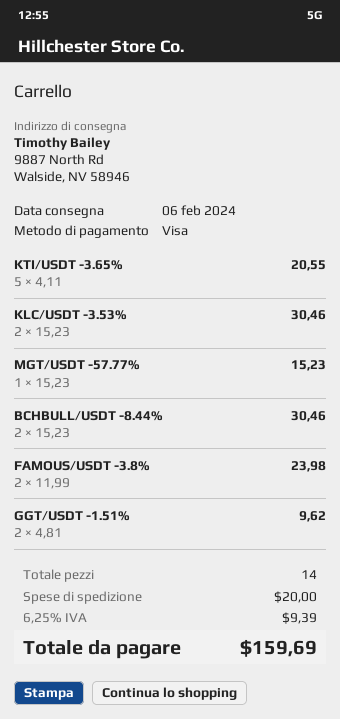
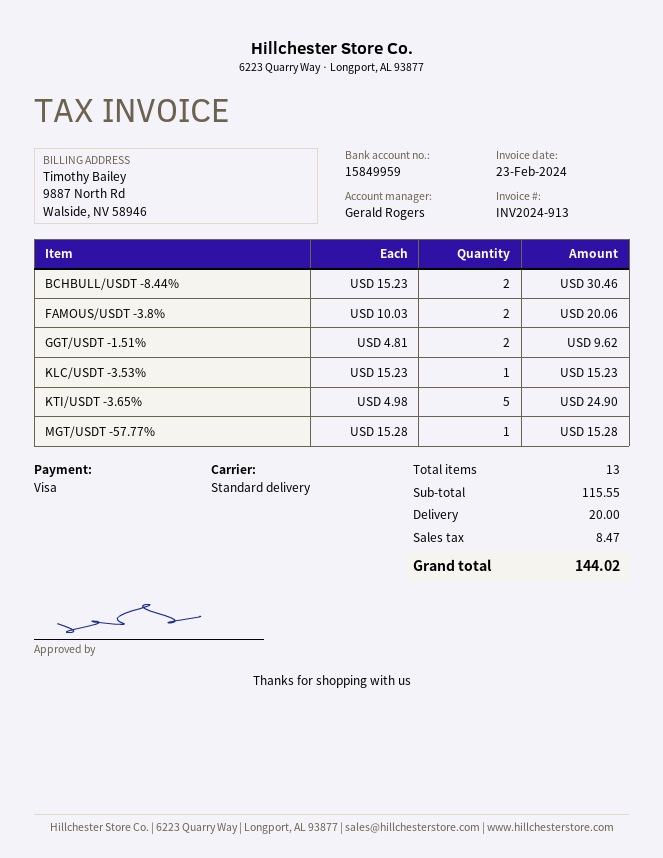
KTI/USDT -3.65%: 5 x 4.11 = 20.55 -> 5 x 4.98 = 24.90
KLC/USDT -3.53%: 2 x 15.23 = 30.46 -> 1 x 15.23 = 15.23
MGT/USDT -57.77%: 1 x 15.23 = 15.23 -> 1 x 15.28 = 15.28
FAMOUS/USDT -3.8%: 2 x 11.99 = 23.98 -> 2 x 10.03 = 20.06
total quantity: 14 -> 13
tax: 9.39 -> 8.47
total: 159.69 -> 144.02

